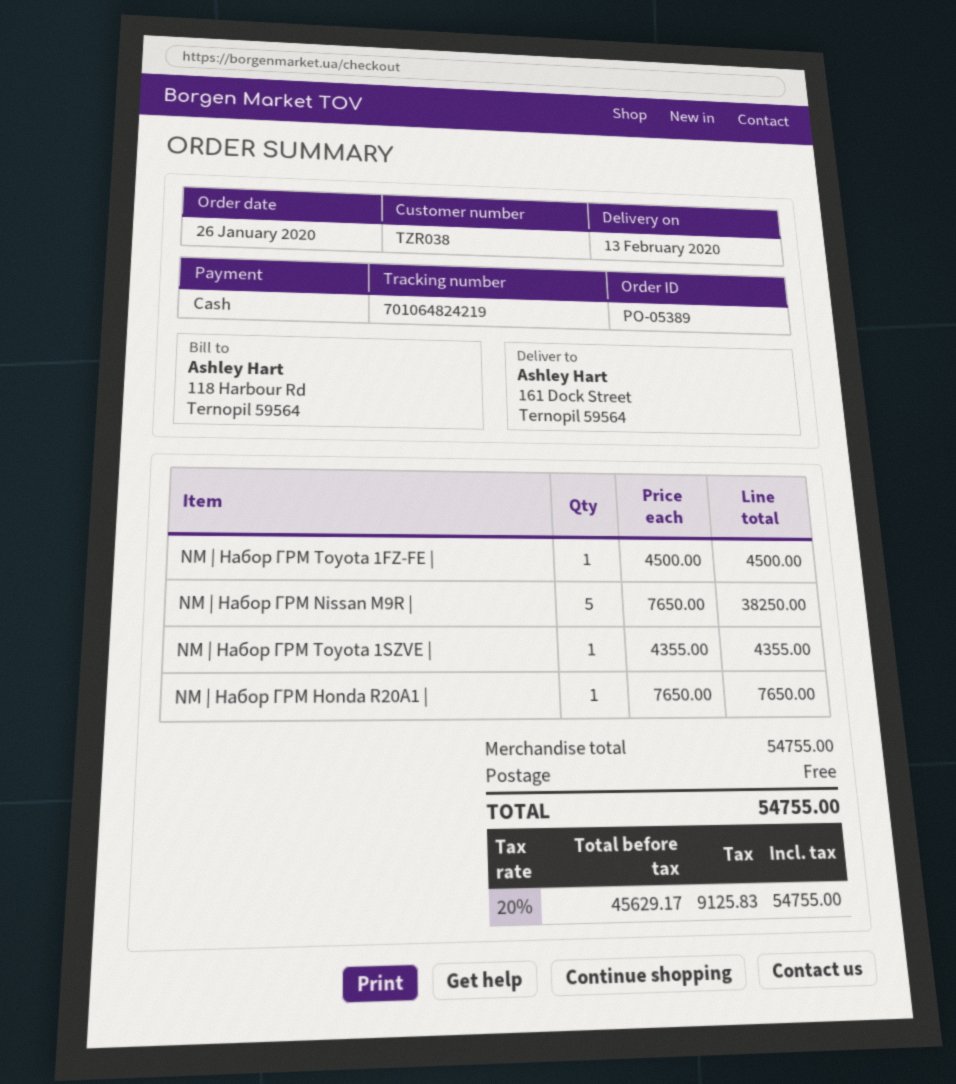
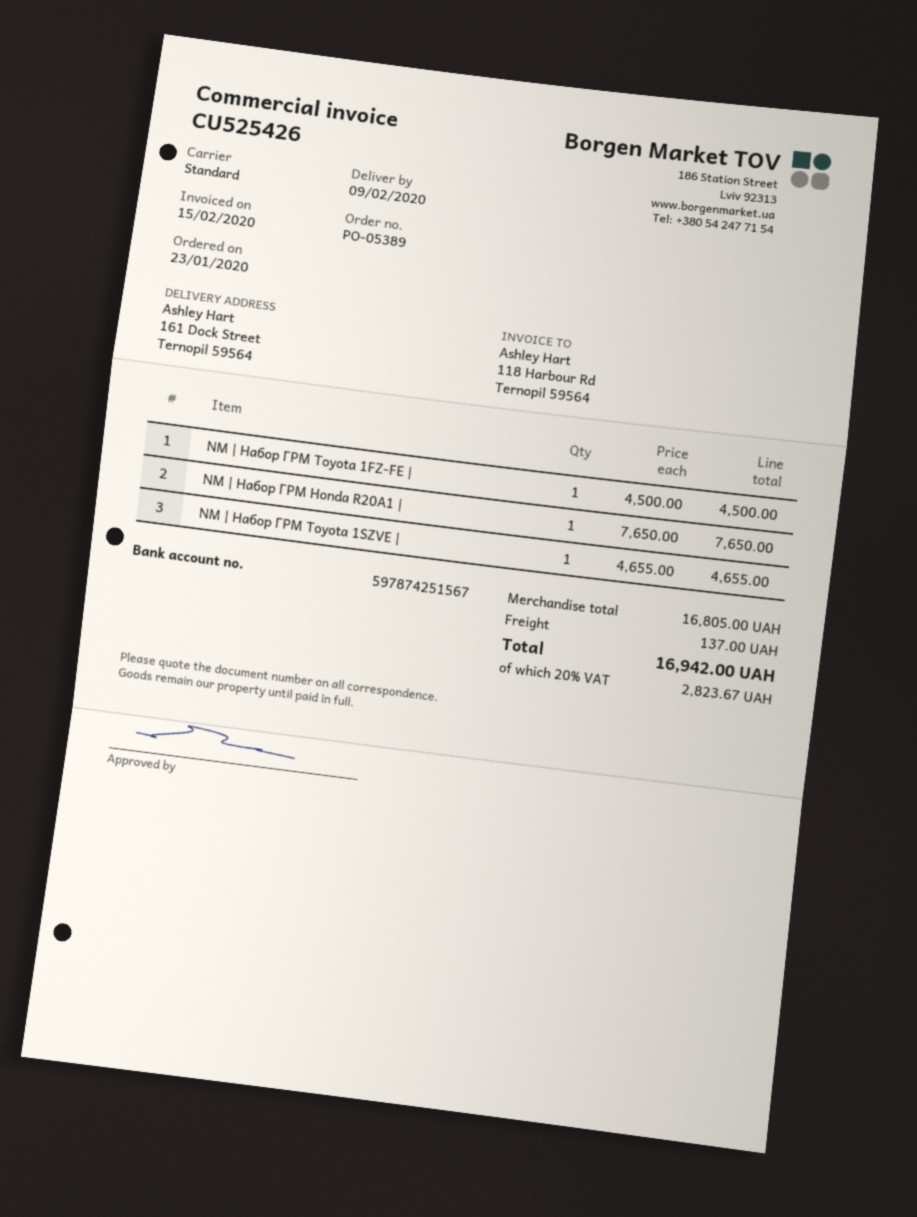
order date: 2020-01-26 -> 2020-01-23
delivery date: 2020-02-13 -> 2020-02-09
NM | Набор ГРМ Nissan M9R |: 5 x 7650.00 = 38250.00 -> none
NM | Набор ГРМ Toyota 1SZVE |: 1 x 4355.00 = 4355.00 -> 1 x 4655.00 = 4655.00
subtotal: 54755.00 -> 16805.00
shipping: 0.00 -> 137.00
tax: 20% = 9125.83 -> 20% = 2823.67
total: 54755.00 -> 16942.00

